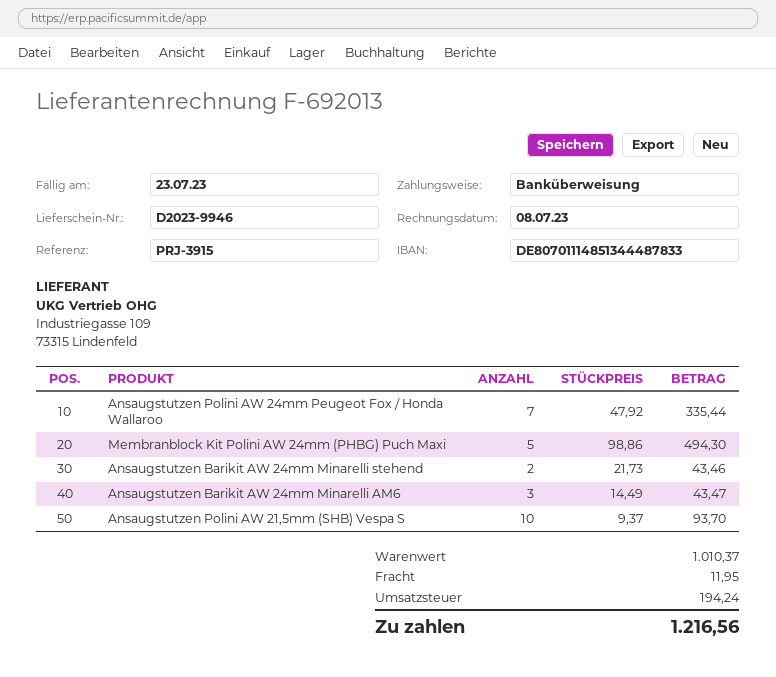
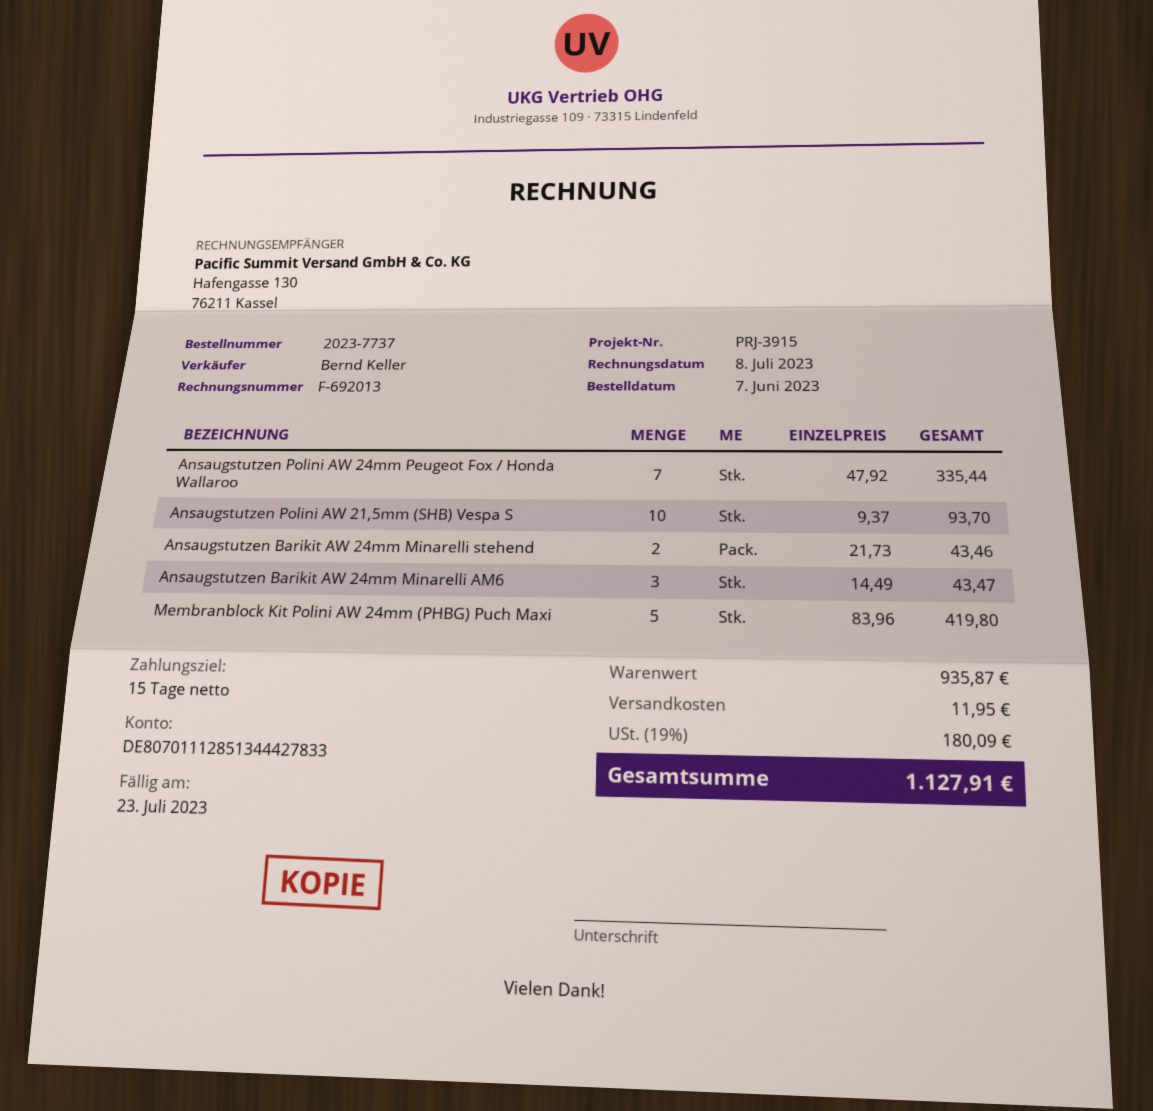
bank account: DE80701114851344487833 -> DE80701112851344427833
Membranblock Kit Polini AW 24mm (PHBG) Puch Maxi: 5 x 98.86 = 494.30 -> 5 x 83.96 = 419.80
subtotal: 1010.37 -> 935.87
tax: 194.24 -> 180.09
total: 1216.56 -> 1127.91

